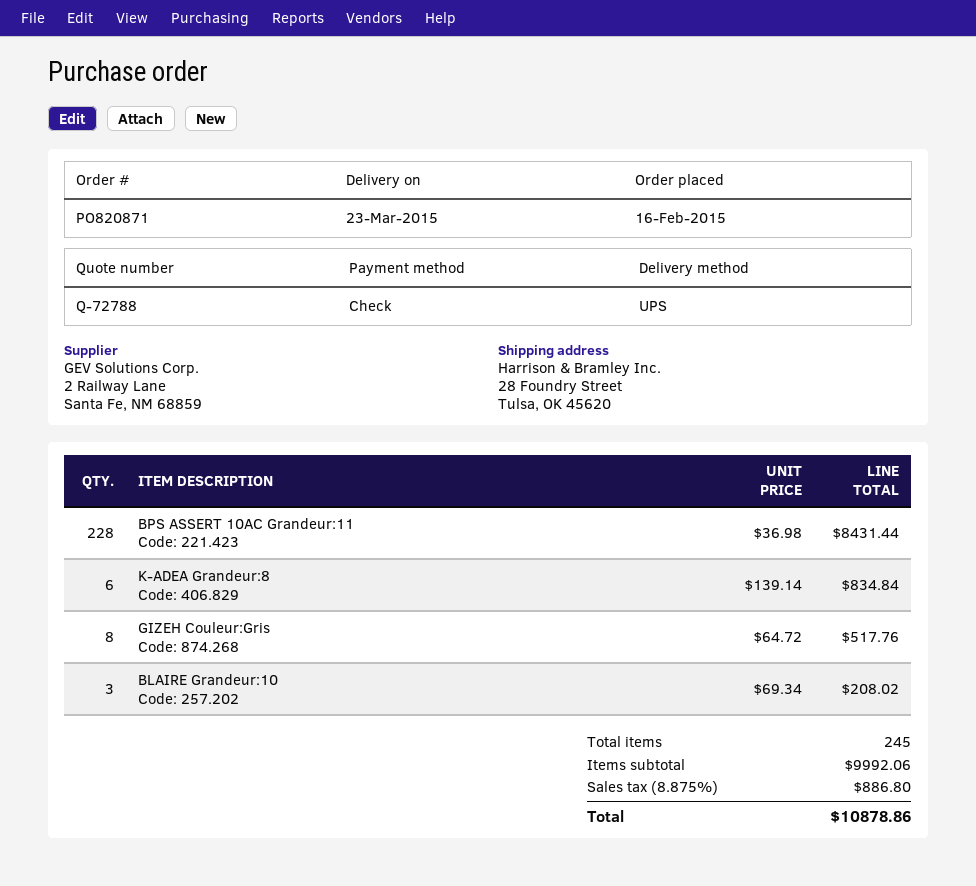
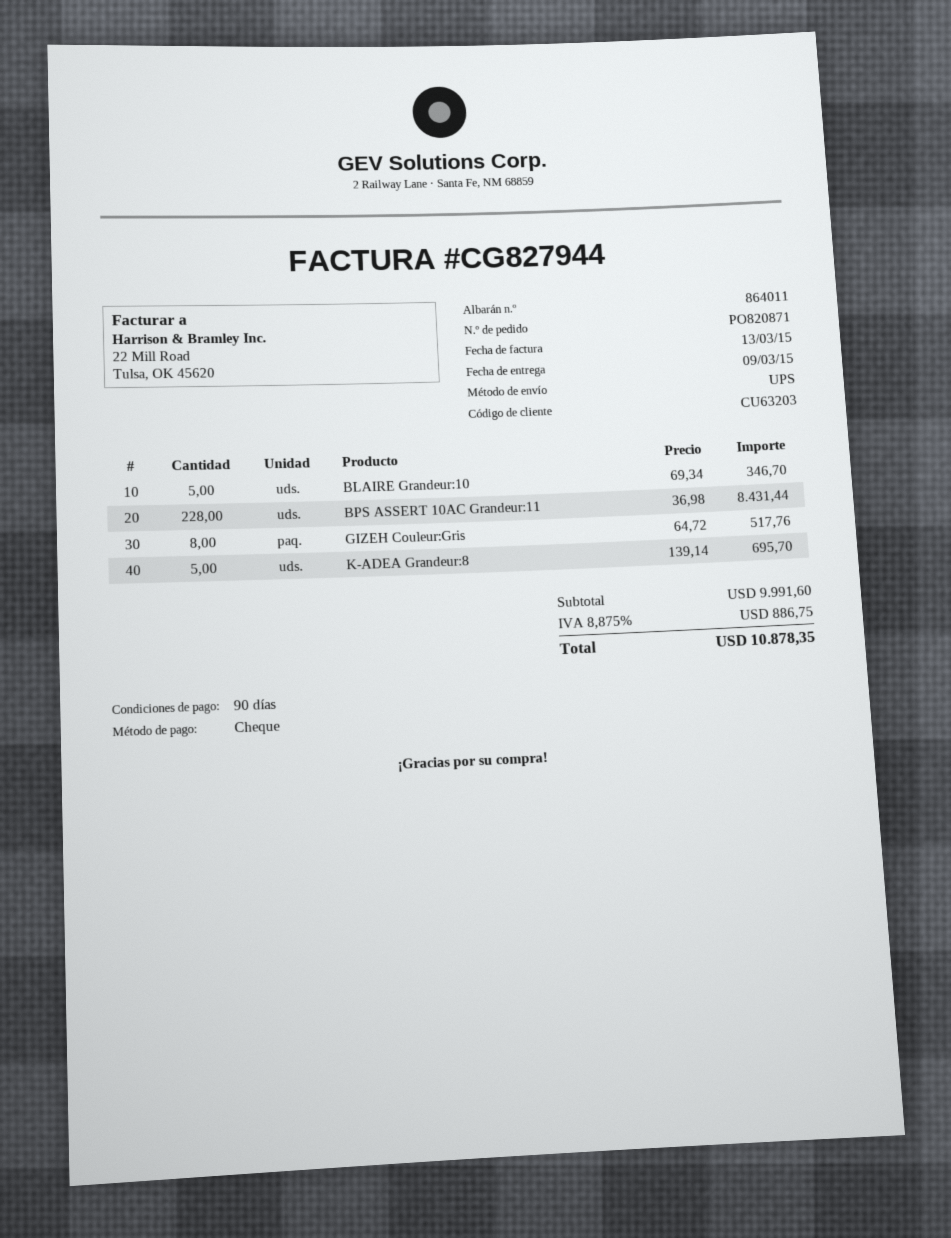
delivery date: 2015-03-23 -> 2015-03-09
K-ADEA Grandeur:8: 6 x 139.14 = 834.84 -> 5 x 139.14 = 695.70
BLAIRE Grandeur:10: 3 x 69.34 = 208.02 -> 5 x 69.34 = 346.70
subtotal: 9992.06 -> 9991.60
tax: 8.875% = 886.80 -> 8.875% = 886.75
total: 10878.86 -> 10878.35

